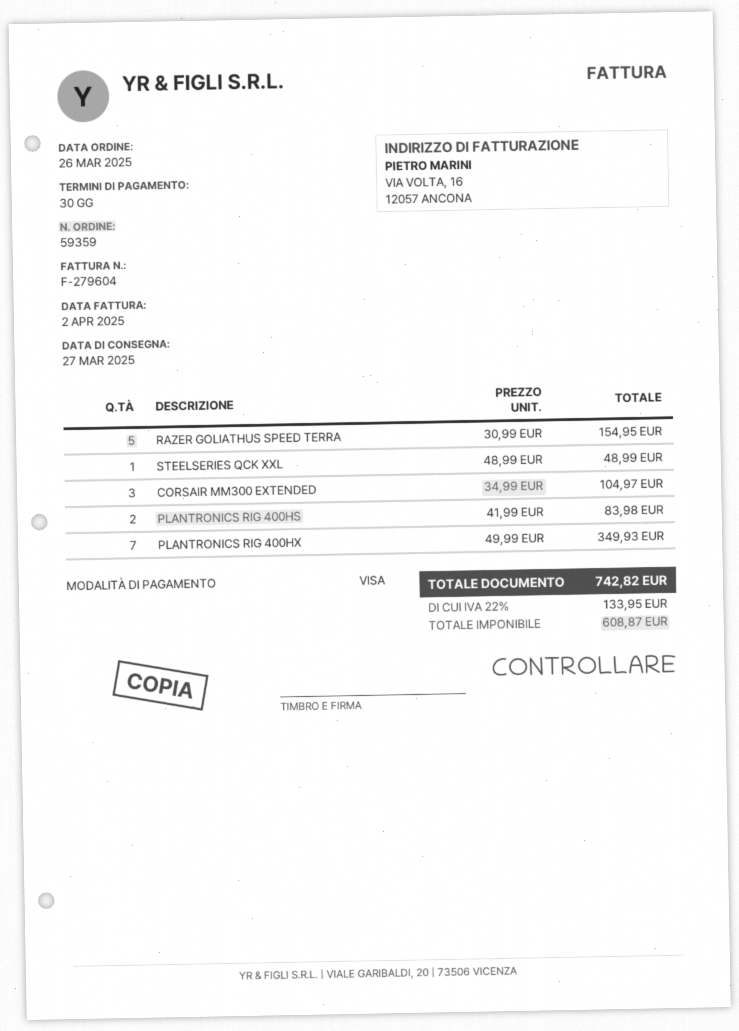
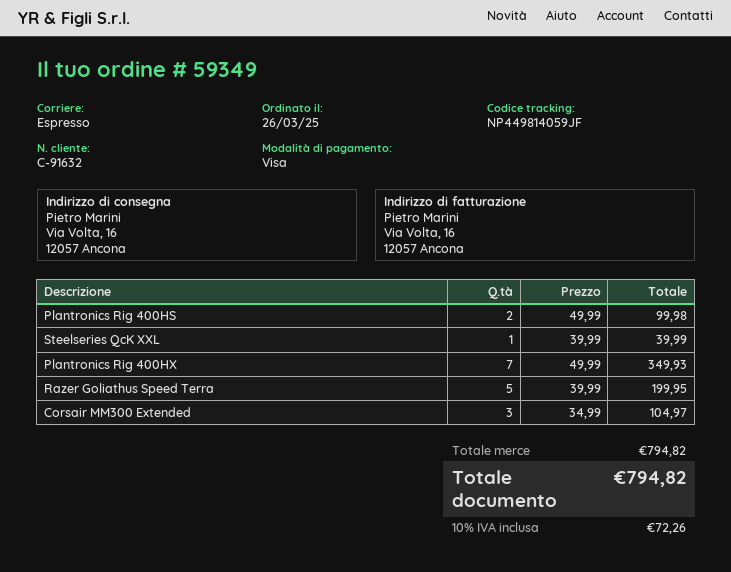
order number: 59359 -> 59349
RAZER GOLIATHUS SPEED TERRA: 5 x 30.99 = 154.95 -> 5 x 39.99 = 199.95
STEELSERIES QCK XXL: 1 x 48.99 = 48.99 -> 1 x 39.99 = 39.99
PLANTRONICS RIG 400HS: 2 x 41.99 = 83.98 -> 2 x 49.99 = 99.98
tax: 22% = 133.95 -> 10% = 72.26
total: 742.82 -> 794.82

